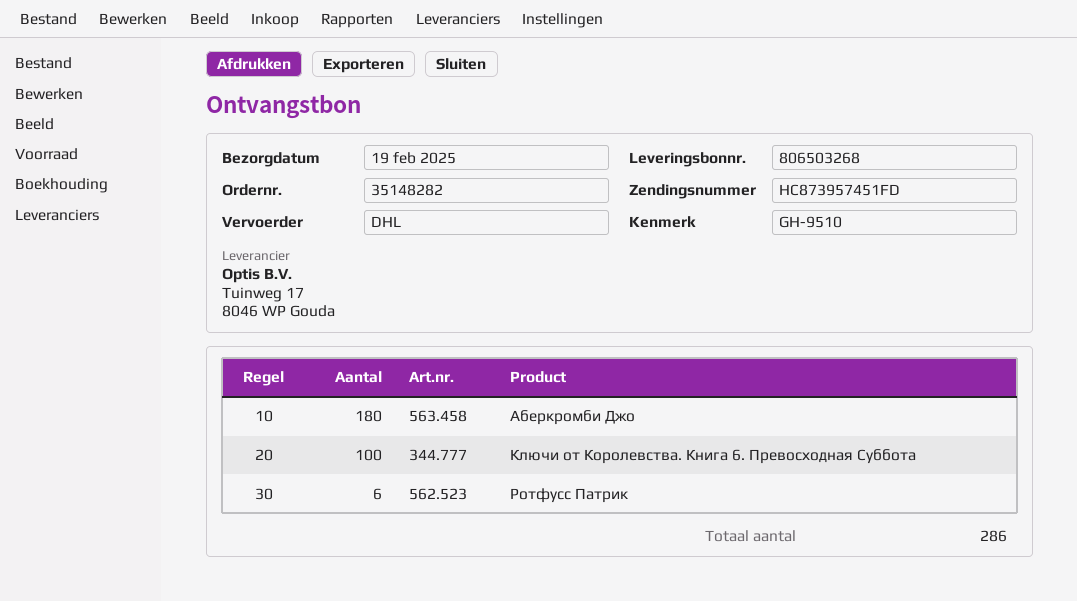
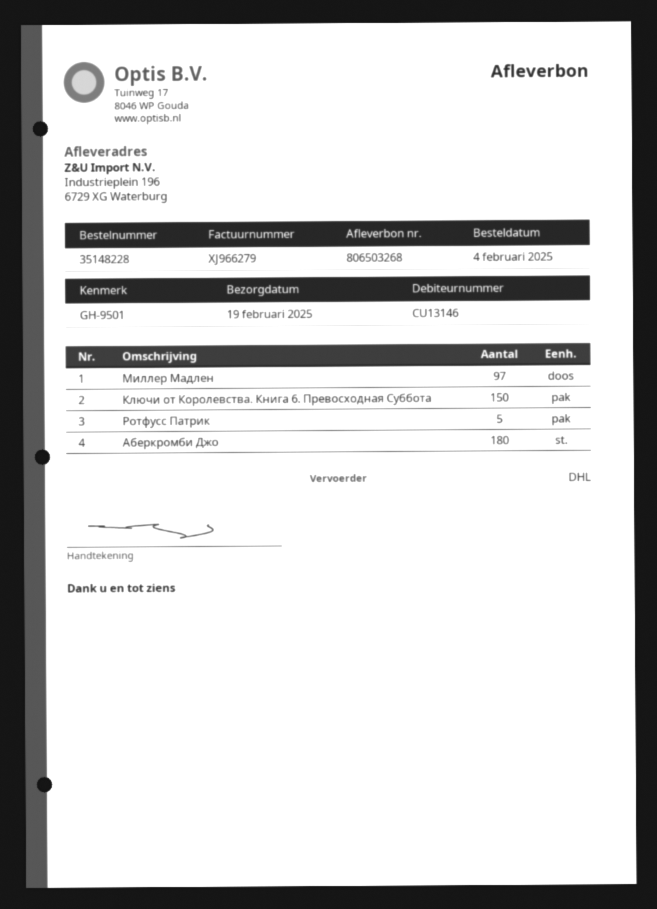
order number: 35148282 -> 35148228
reference: GH-9510 -> GH-9501
Ключи от Королевства. Книга 6. Превосходная Суббота: 100 -> 150
Ротфусс Патрик: 6 -> 5
Миллер Мадлен: none -> 97

